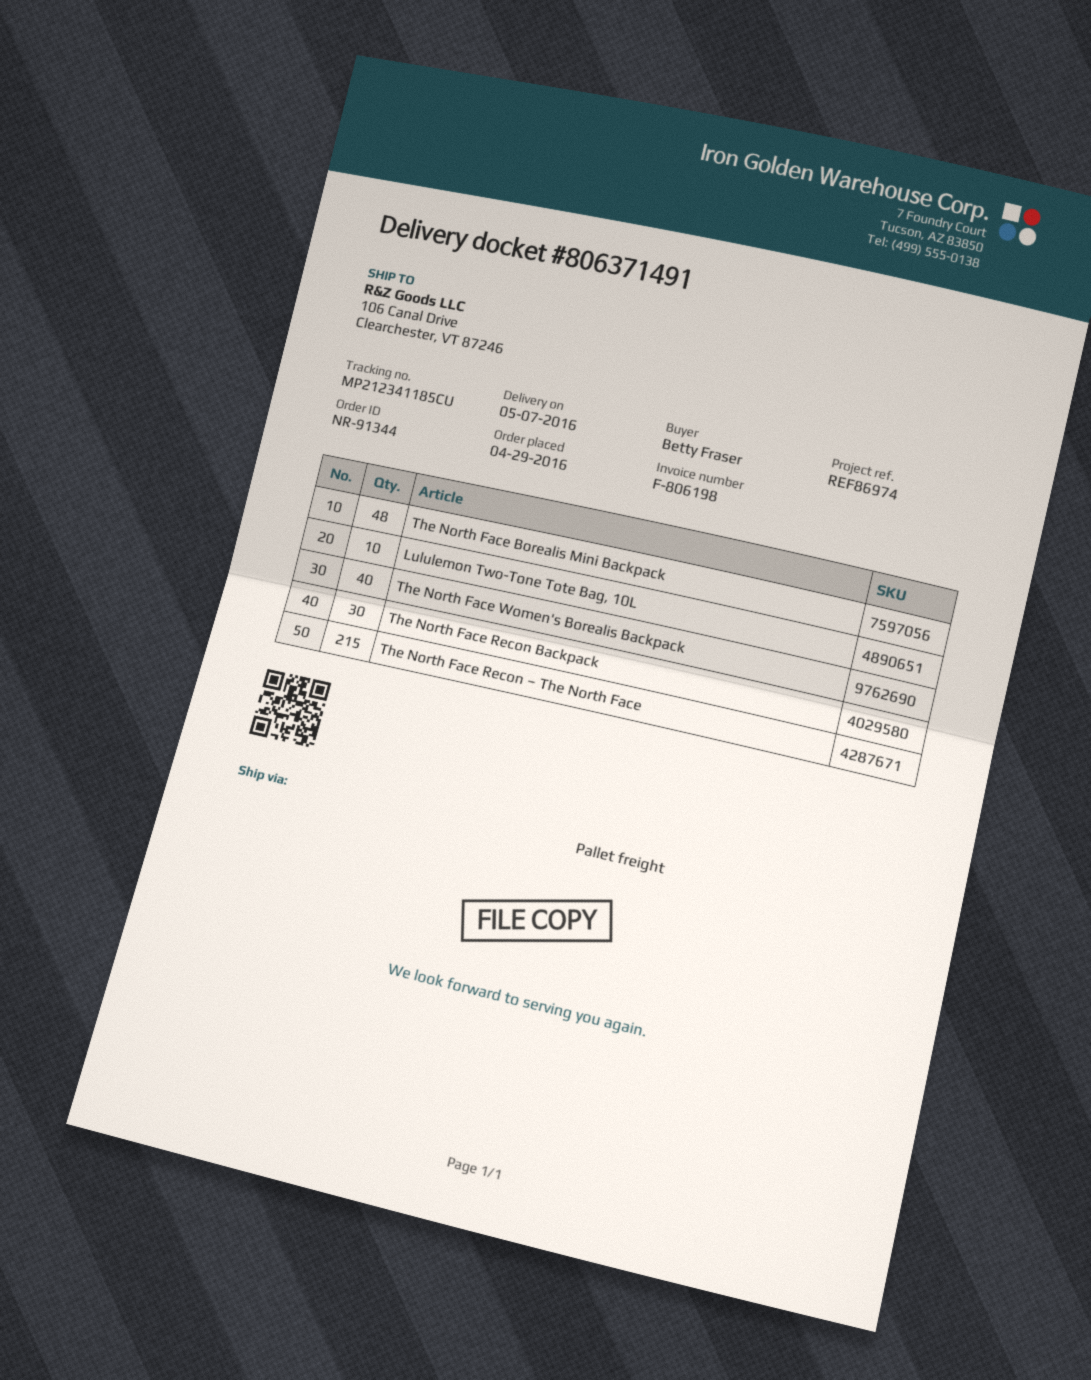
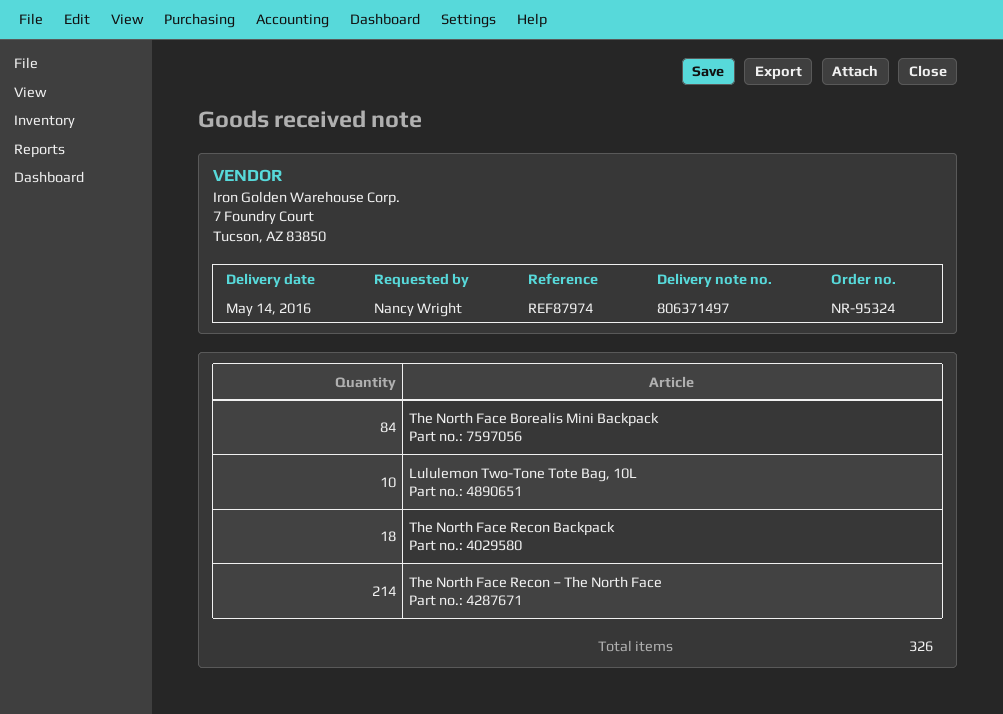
order number: NR-91344 -> NR-95324
delivery note number: 806371491 -> 806371497
delivery date: 2016-05-07 -> 2016-05-14
reference: REF86974 -> REF87974
ordered by: Betty Fraser -> Nancy Wright
The North Face Borealis Mini Backpack: 48 -> 84
The North Face Women's Borealis Backpack: 40 -> none
The North Face Recon Backpack: 30 -> 18
The North Face Recon – The North Face: 215 -> 214

